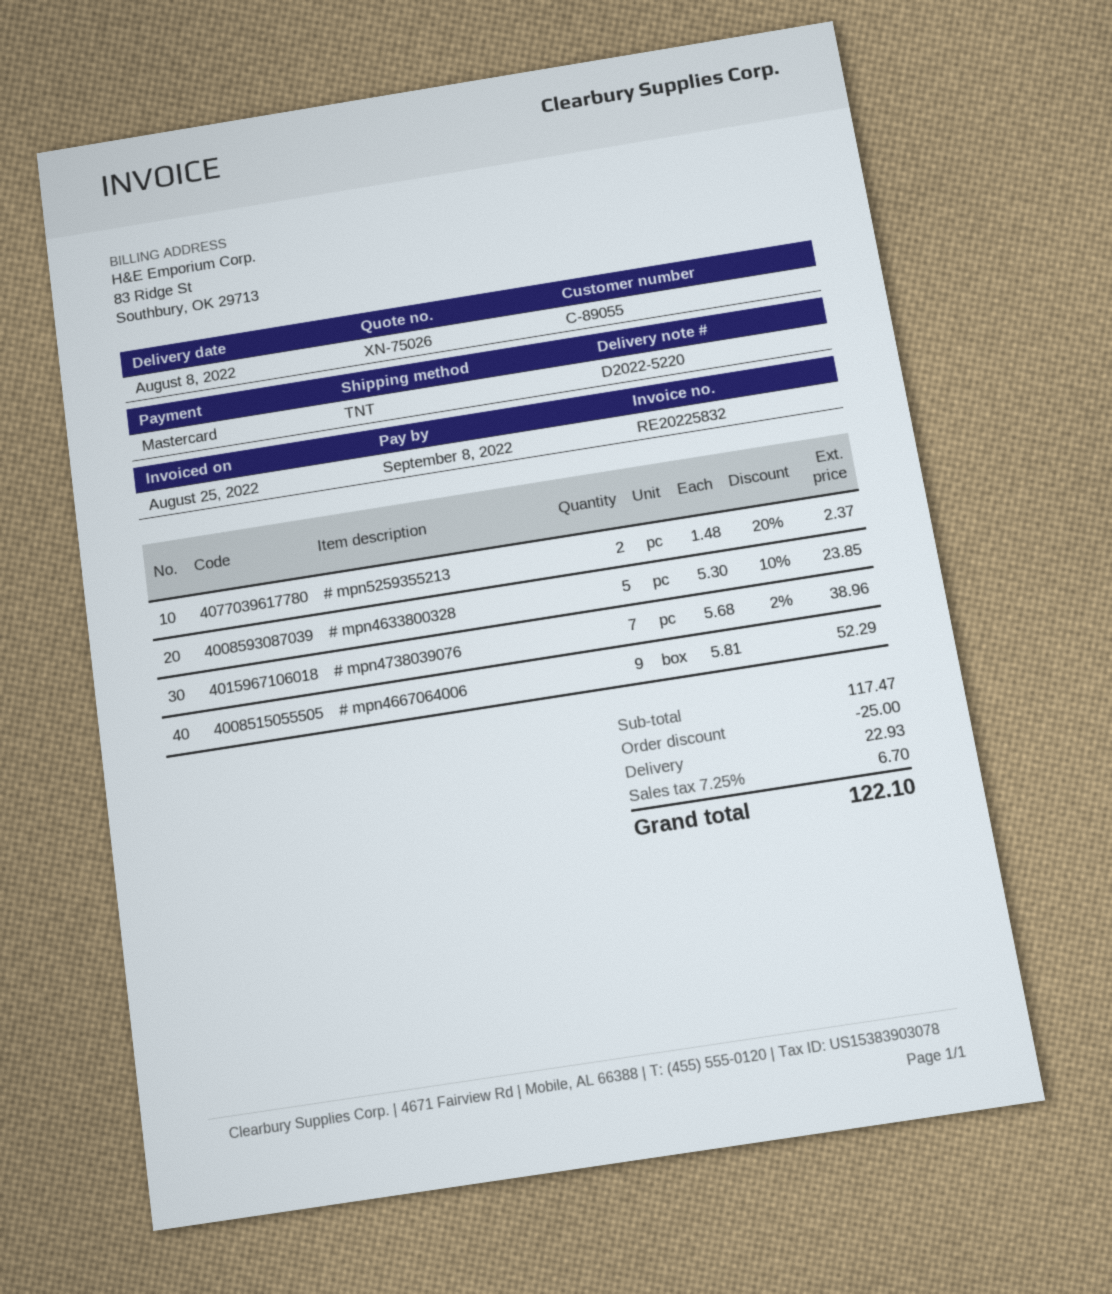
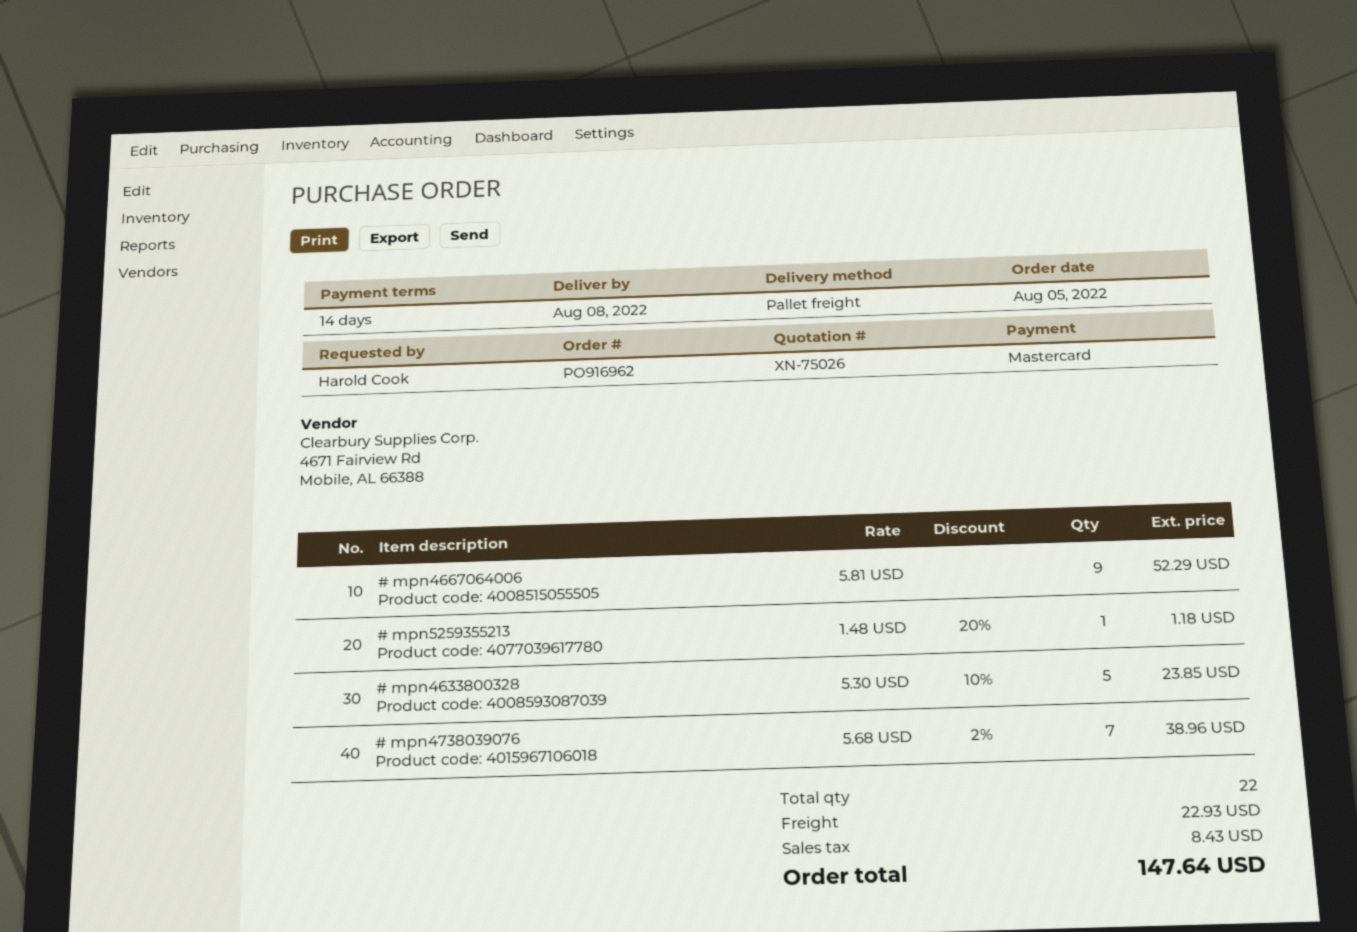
shipping method: TNT -> pallet freight
# mpn5259355213: 2 x 1.48 - 20% = 2.37 -> 1 x 1.48 - 20% = 1.18
discount: 25.00 -> none
tax: 6.70 -> 8.43
total: 122.10 -> 147.64

